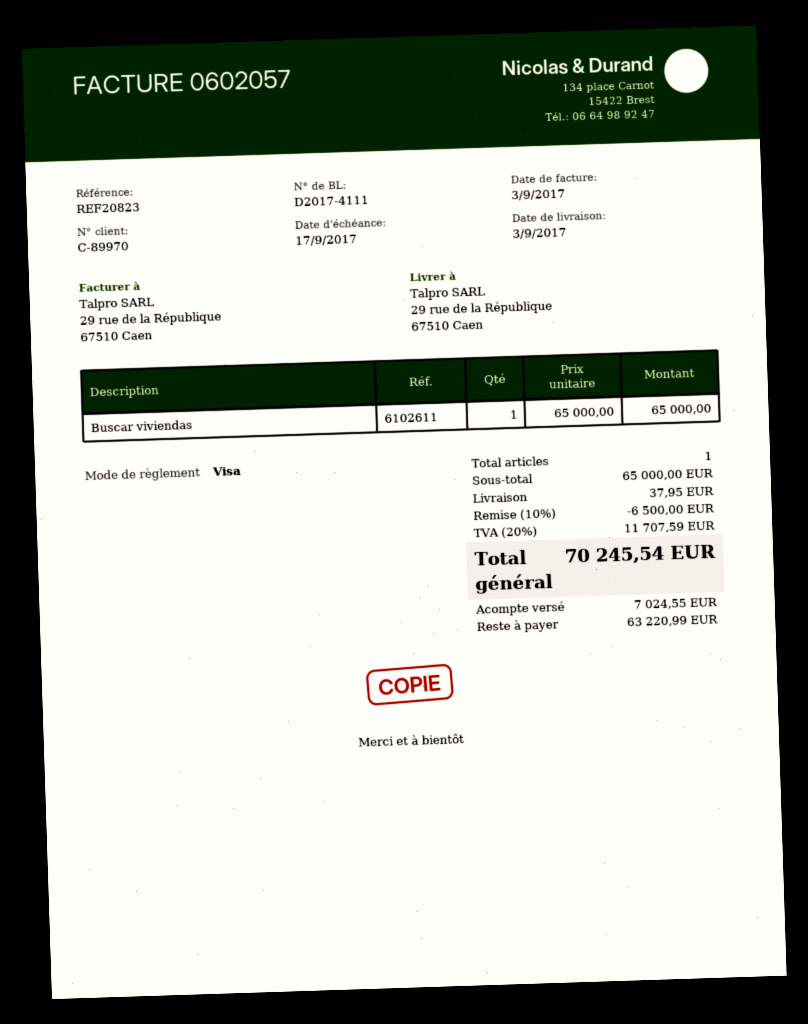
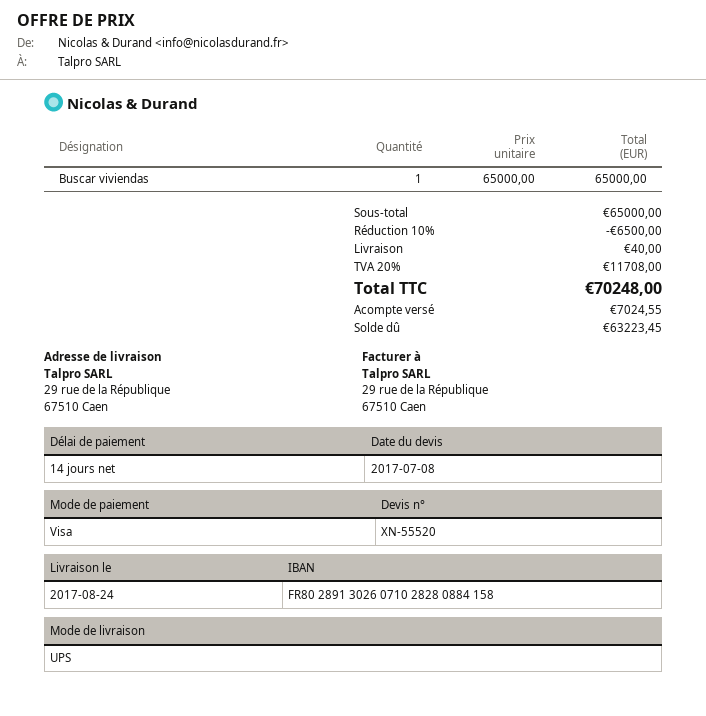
delivery date: 2017-09-03 -> 2017-08-24
shipping: 37.95 -> 40.00
tax: 20% = 11707.59 -> 20% = 11708.00
total: 70245.54 -> 70248.00
balance: 63220.99 -> 63223.45

